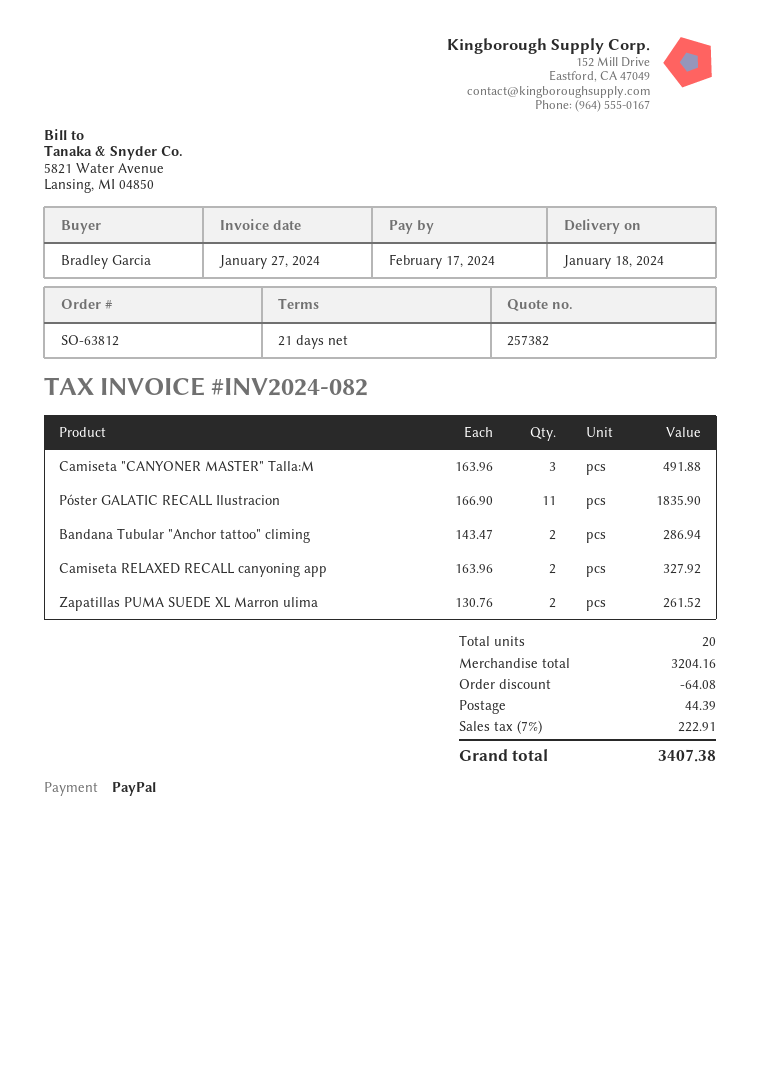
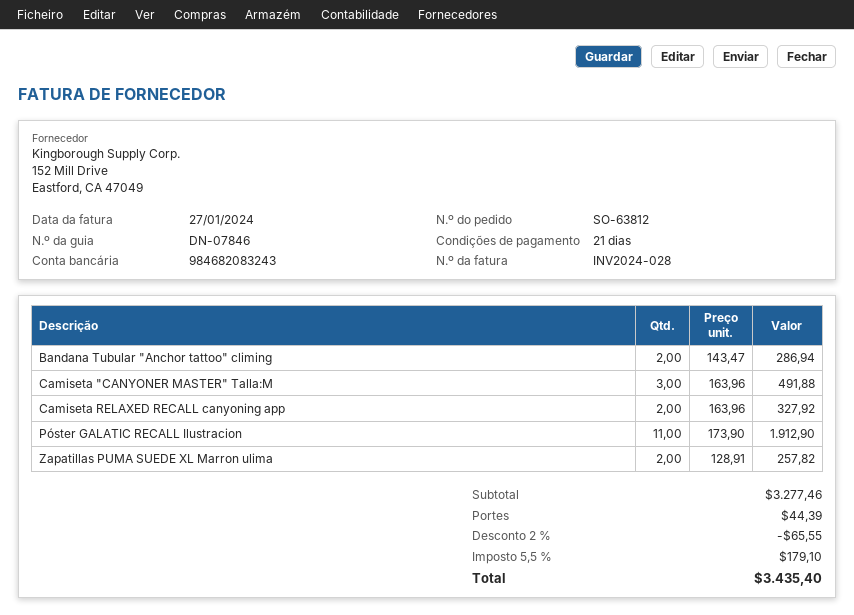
invoice number: INV2024-082 -> INV2024-028
Póster GALATIC RECALL Ilustracion: 11 x 166.90 = 1835.90 -> 11 x 173.90 = 1912.90
Zapatillas PUMA SUEDE XL Marron ulima: 2 x 130.76 = 261.52 -> 2 x 128.91 = 257.82
subtotal: 3204.16 -> 3277.46
discount: 64.08 -> 65.55
tax: 7% = 222.91 -> 5.5% = 179.10
total: 3407.38 -> 3435.40

